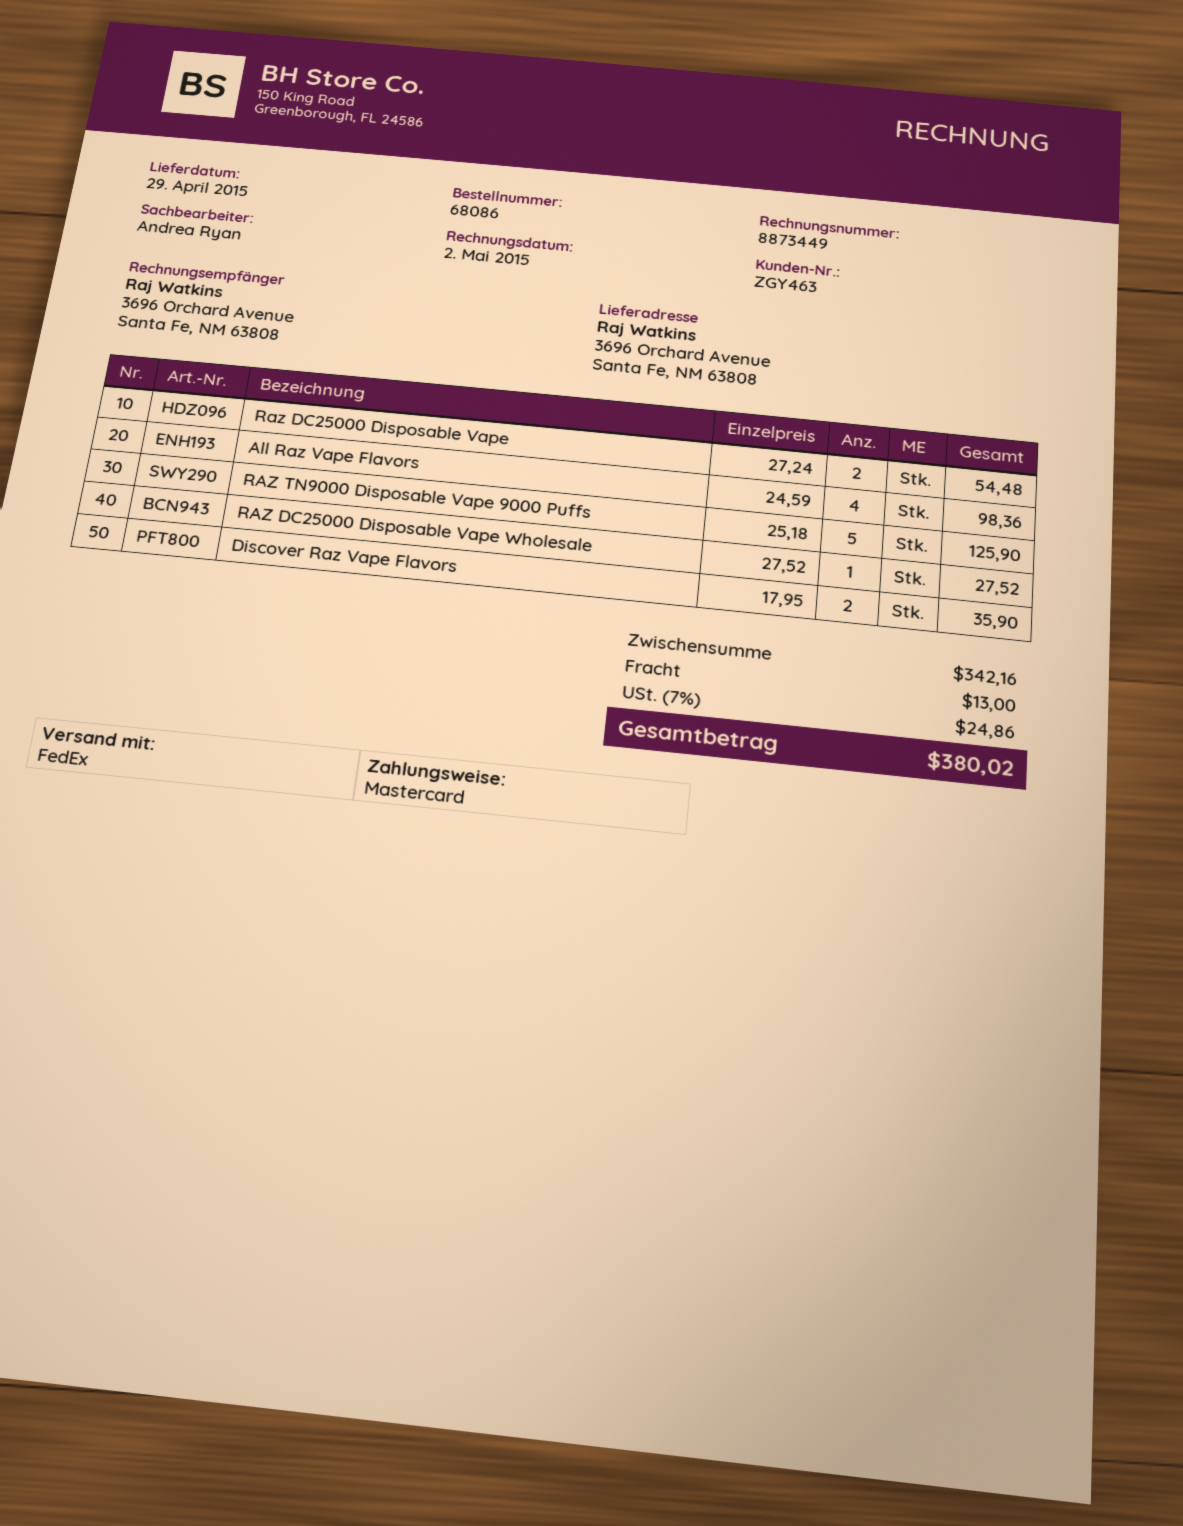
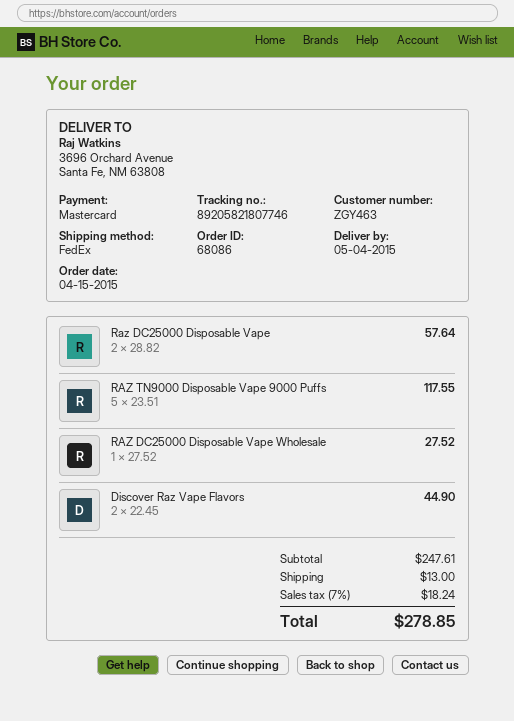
delivery date: 2015-04-29 -> 2015-05-04
Raz DC25000 Disposable Vape: 2 x 27.24 = 54.48 -> 2 x 28.82 = 57.64
All Raz Vape Flavors: 4 x 24.59 = 98.36 -> none
RAZ TN9000 Disposable Vape 9000 Puffs: 5 x 25.18 = 125.90 -> 5 x 23.51 = 117.55
Discover Raz Vape Flavors: 2 x 17.95 = 35.90 -> 2 x 22.45 = 44.90
subtotal: 342.16 -> 247.61
tax: 7% = 24.86 -> 7% = 18.24
total: 380.02 -> 278.85

